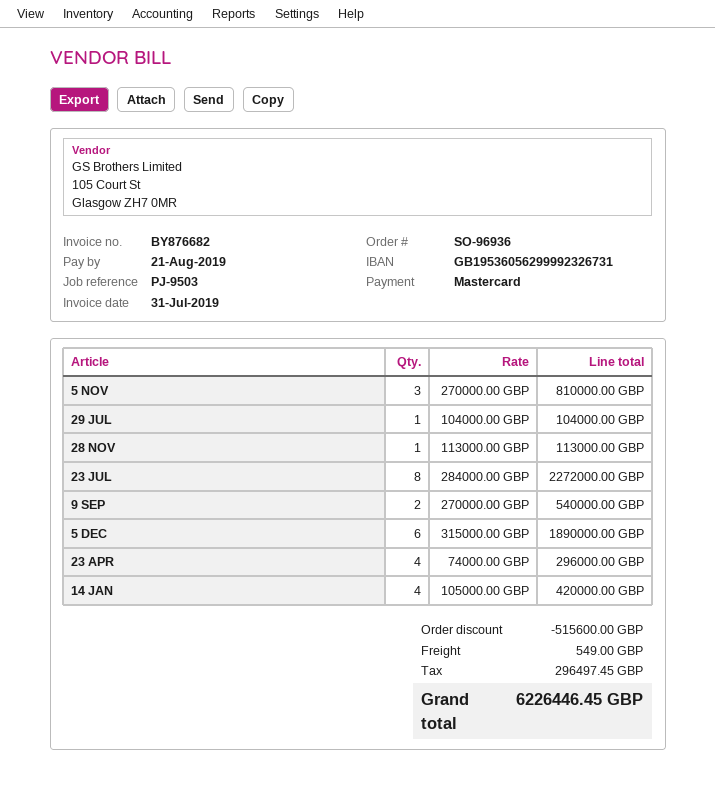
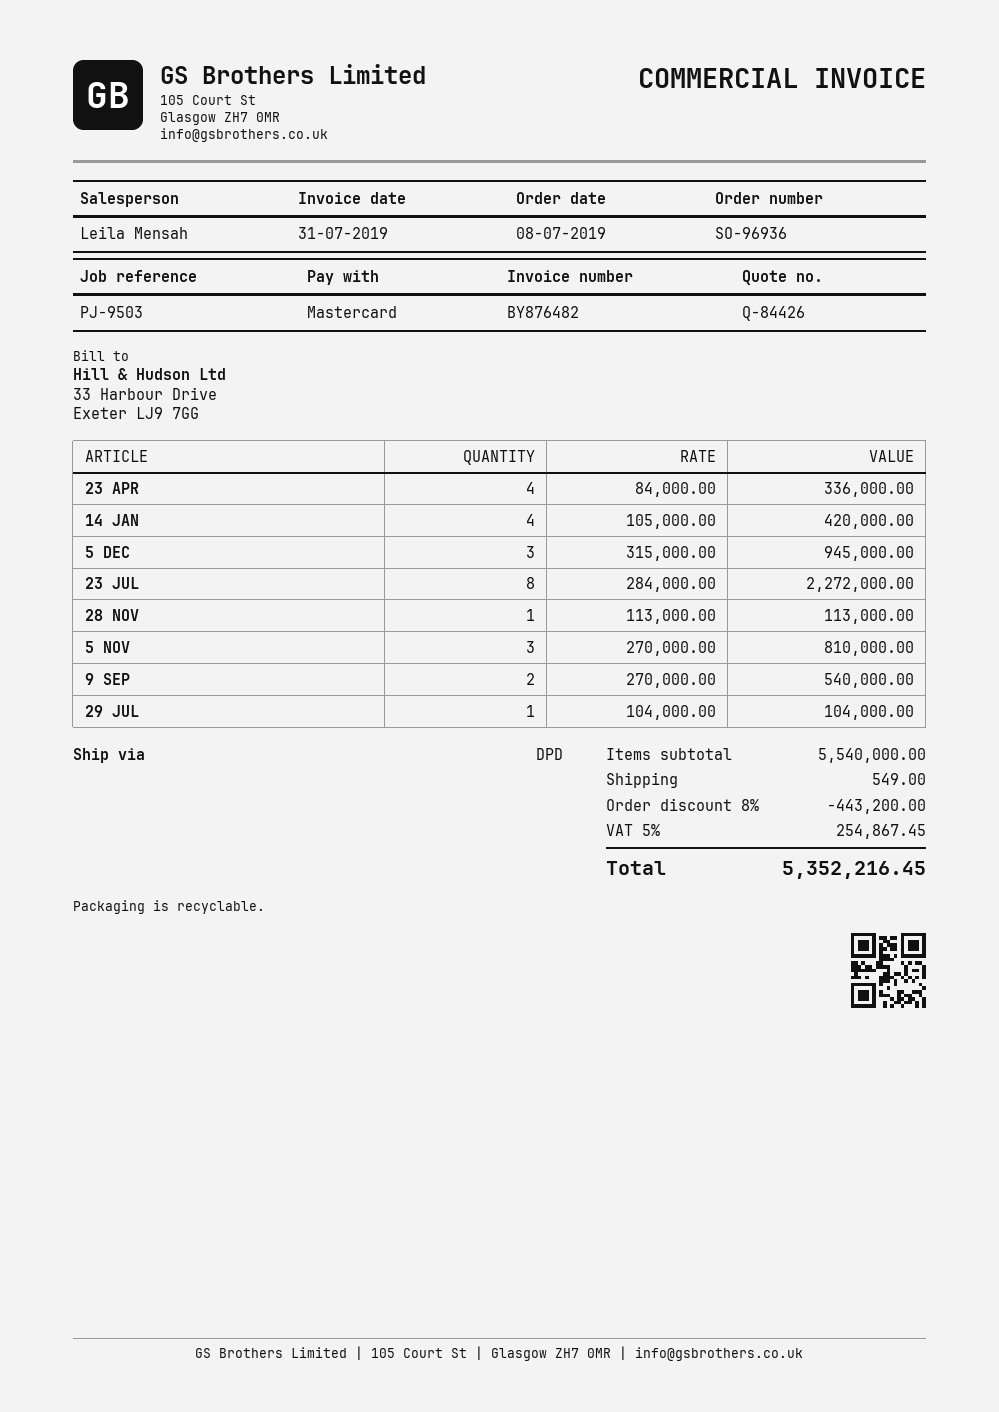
invoice number: BY876682 -> BY876482
5 DEC: 6 x 315000.00 = 1890000.00 -> 3 x 315000.00 = 945000.00
23 APR: 4 x 74000.00 = 296000.00 -> 4 x 84000.00 = 336000.00
discount: 515600.00 -> 443200.00
tax: 296497.45 -> 254867.45
total: 6226446.45 -> 5352216.45

